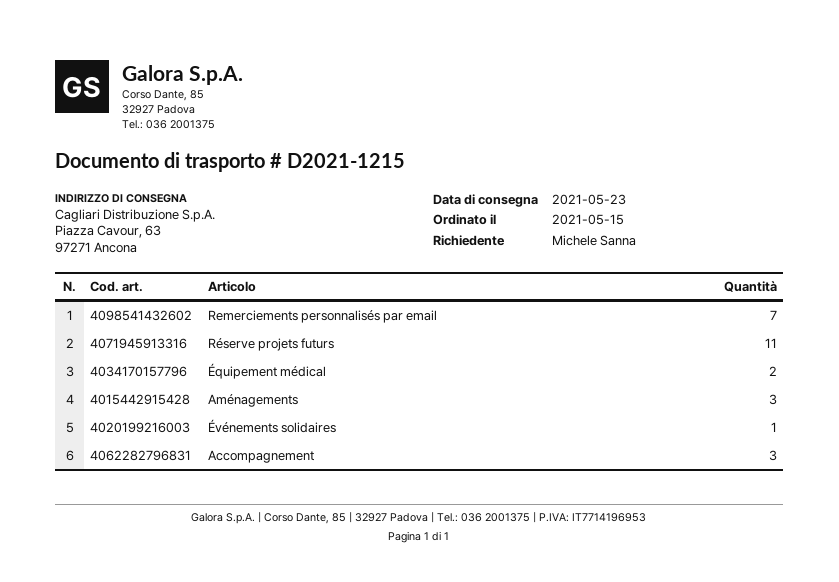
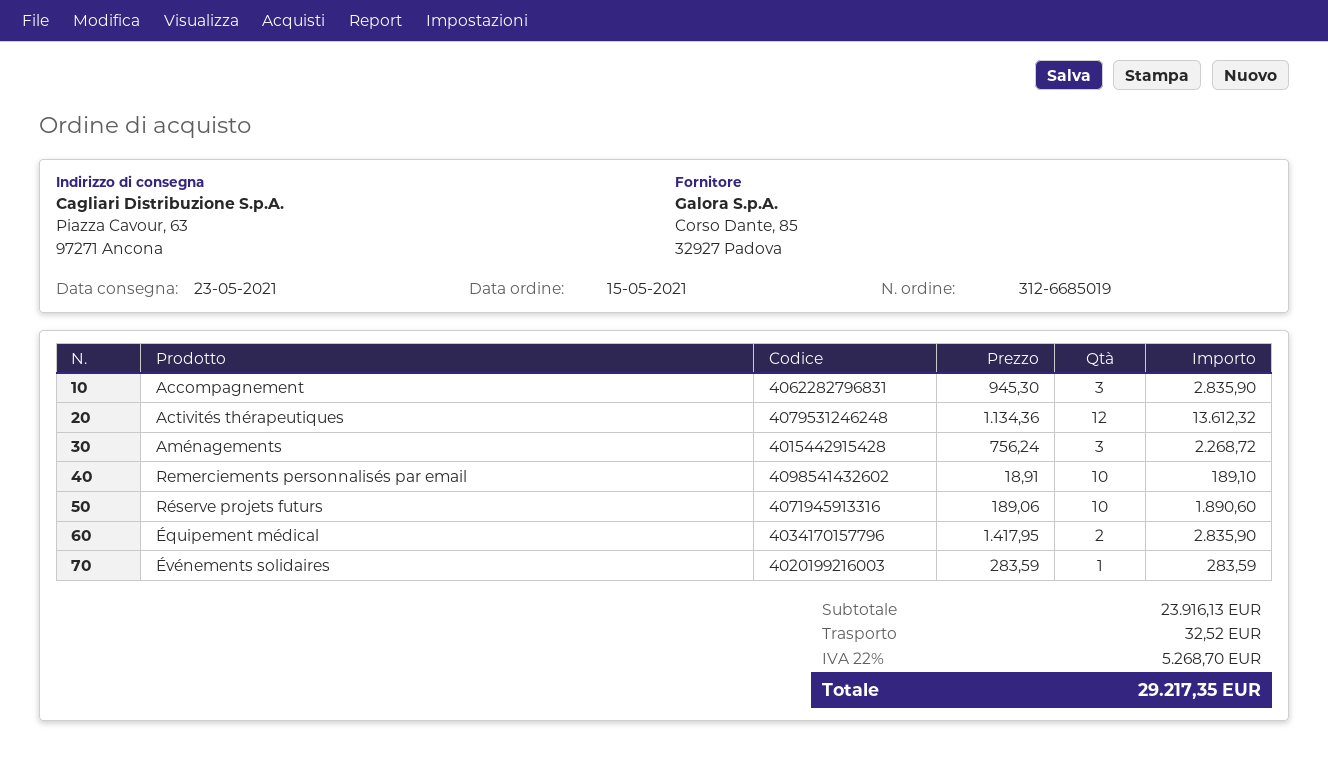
Remerciements personnalisés par email: 7 -> 10
Réserve projets futurs: 11 -> 10
Activités thérapeutiques: none -> 12

